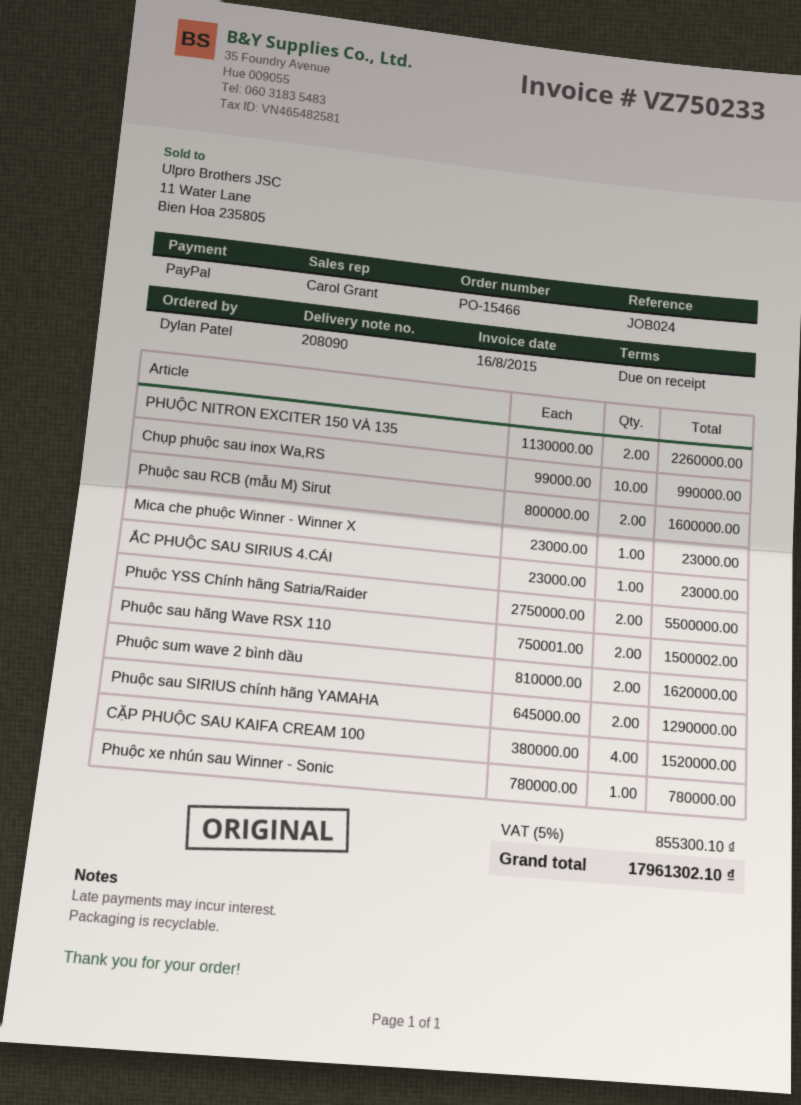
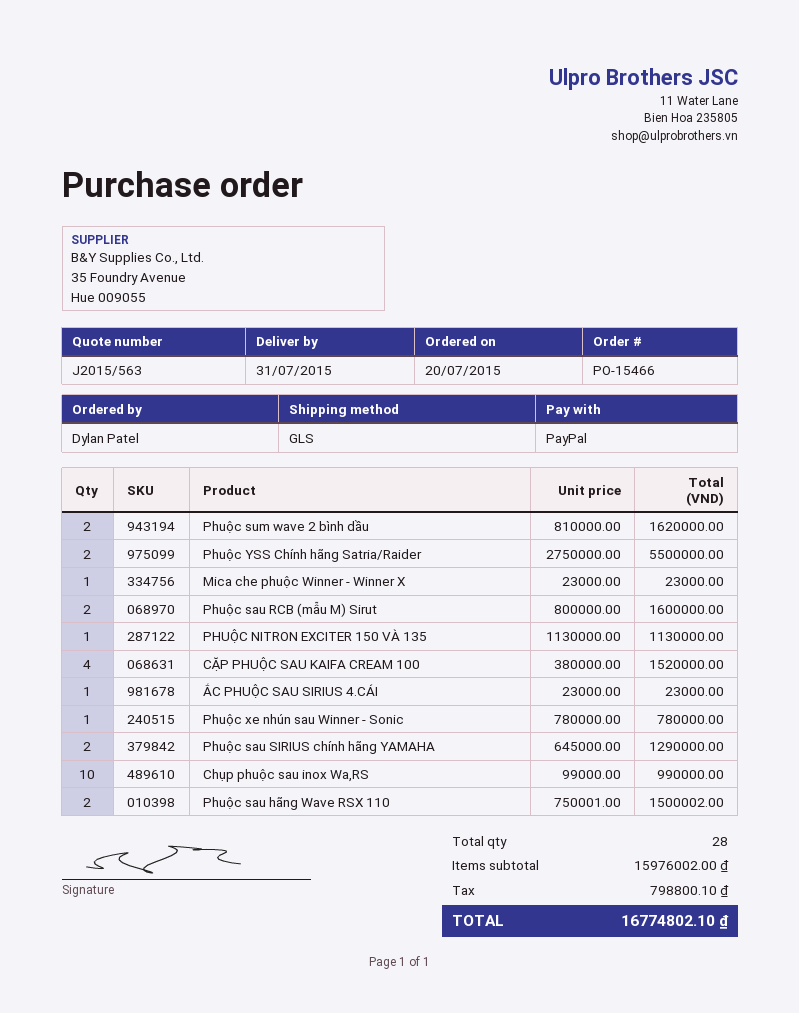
PHUỘC NITRON EXCITER 150 VÀ 135: 2 x 1130000.00 = 2260000.00 -> 1 x 1130000.00 = 1130000.00
tax: 855300.10 -> 798800.10
total: 17961302.10 -> 16774802.10

